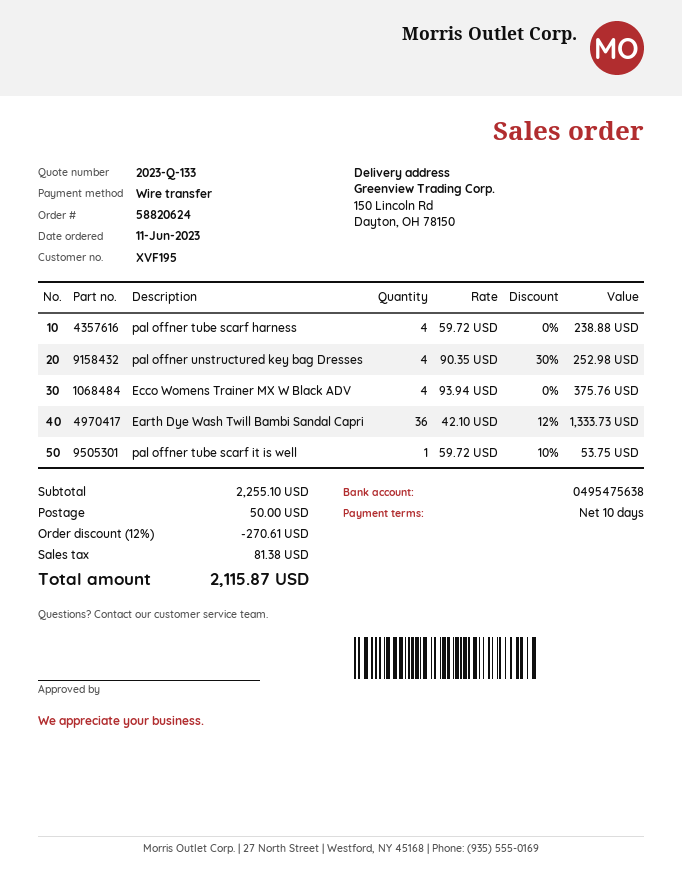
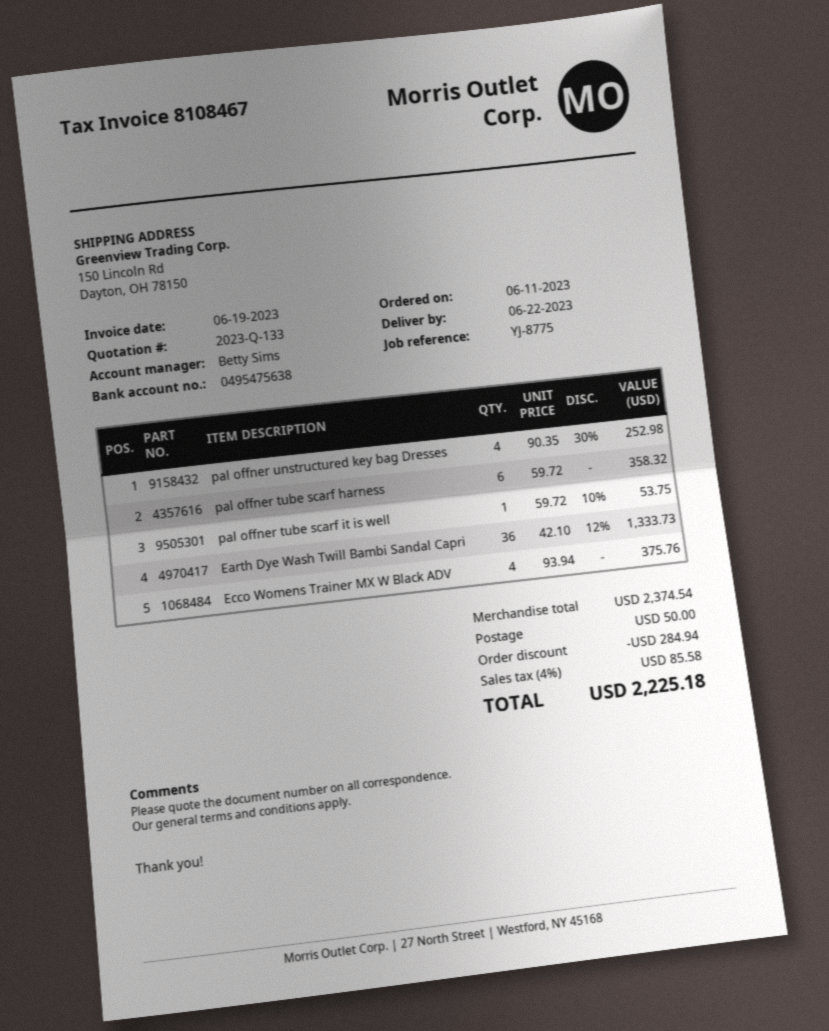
pal offner tube scarf harness: 4 x 59.72 = 238.88 -> 6 x 59.72 = 358.32
subtotal: 2255.10 -> 2374.54
discount: 270.61 -> 284.94
tax: 81.38 -> 85.58
total: 2115.87 -> 2225.18

